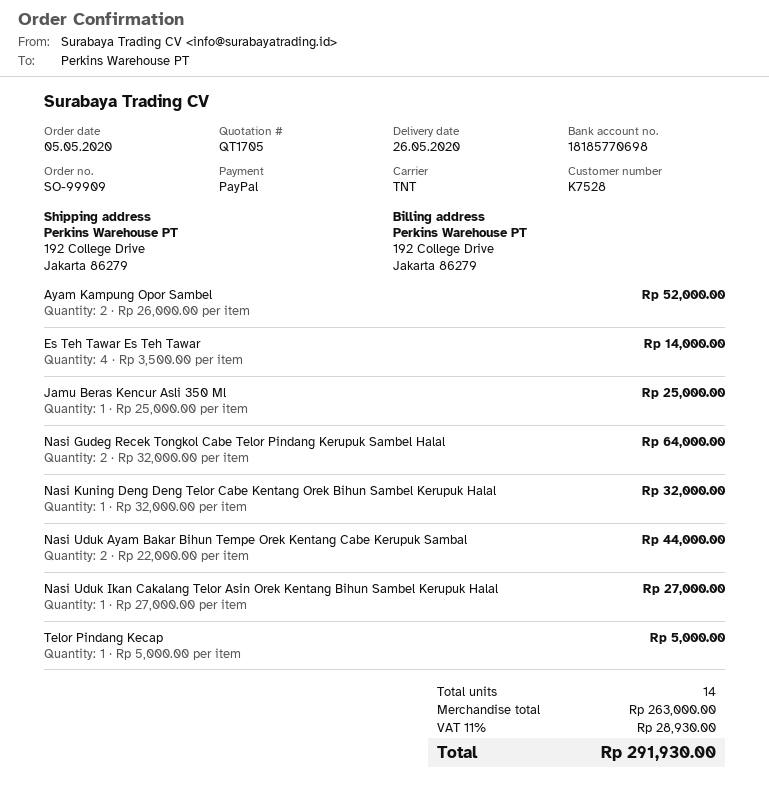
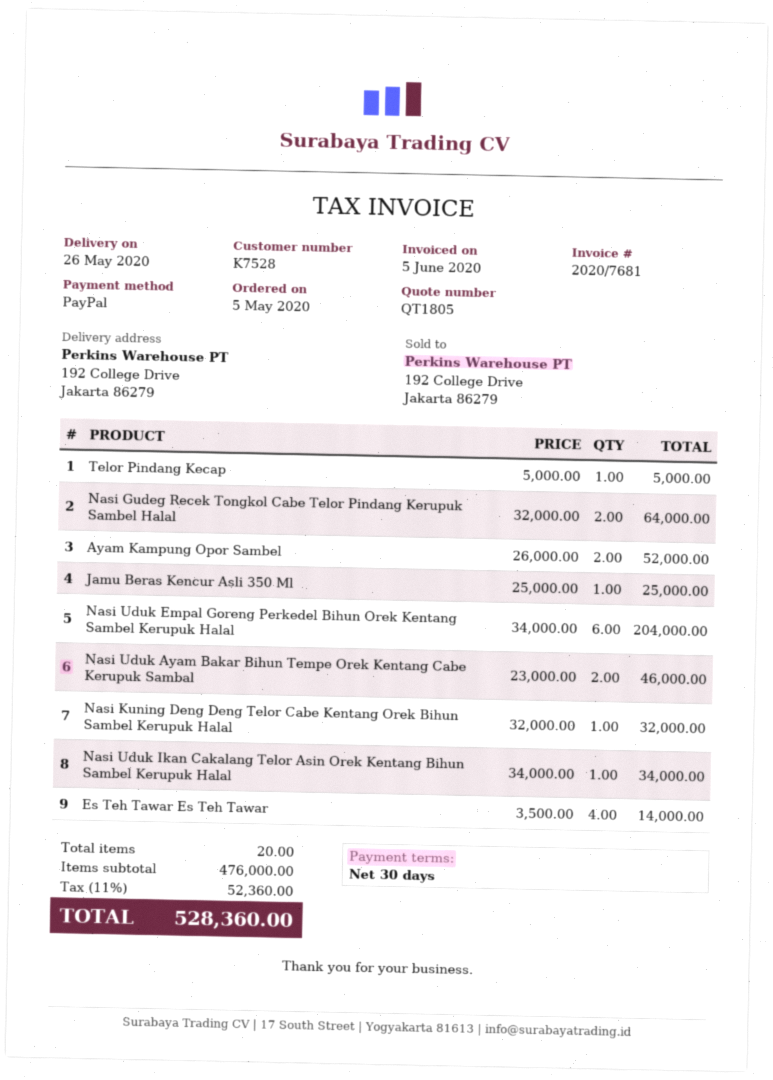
quote number: QT1705 -> QT1805
Nasi Uduk Ayam Bakar Bihun Tempe Orek Kentang Cabe Kerupuk Sambal: 2 x 22000.00 = 44000.00 -> 2 x 23000.00 = 46000.00
Nasi Uduk Ikan Cakalang Telor Asin Orek Kentang Bihun Sambel Kerupuk Halal: 1 x 27000.00 = 27000.00 -> 1 x 34000.00 = 34000.00
Nasi Uduk Empal Goreng Perkedel Bihun Orek Kentang Sambel Kerupuk Halal: none -> 6 x 34000.00 = 204000.00
total quantity: 14 -> 20
subtotal: 263000.00 -> 476000.00
tax: 11% = 28930.00 -> 11% = 52360.00
total: 291930.00 -> 528360.00

